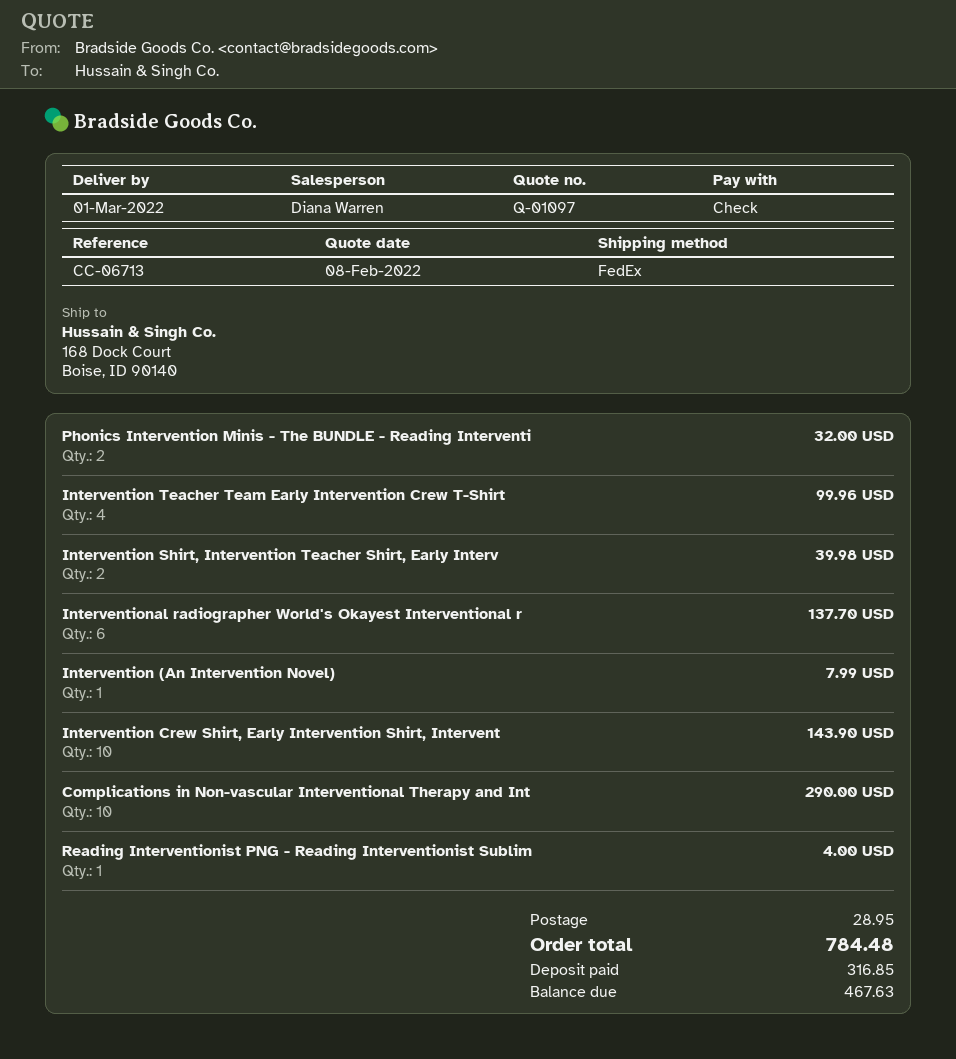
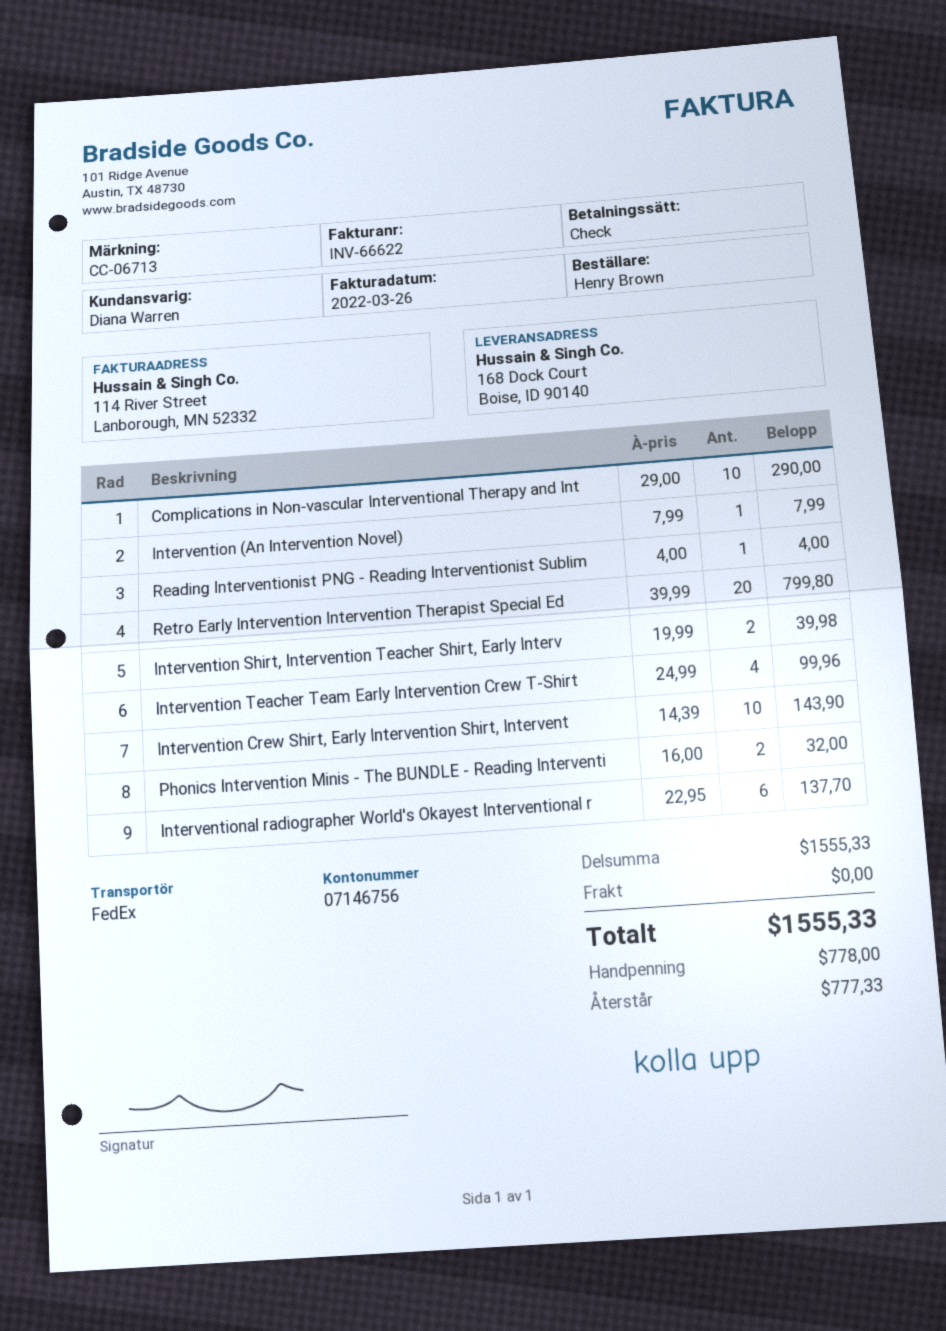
Retro Early Intervention Intervention Therapist Special Ed: none -> 20 for 799.80
shipping: 28.95 -> 0.00
total: 784.48 -> 1555.33
deposit: 316.85 -> 778.00
balance: 467.63 -> 777.33

